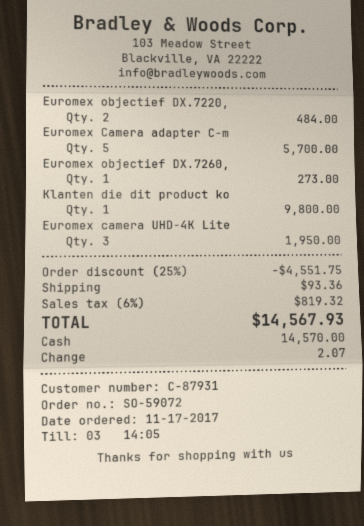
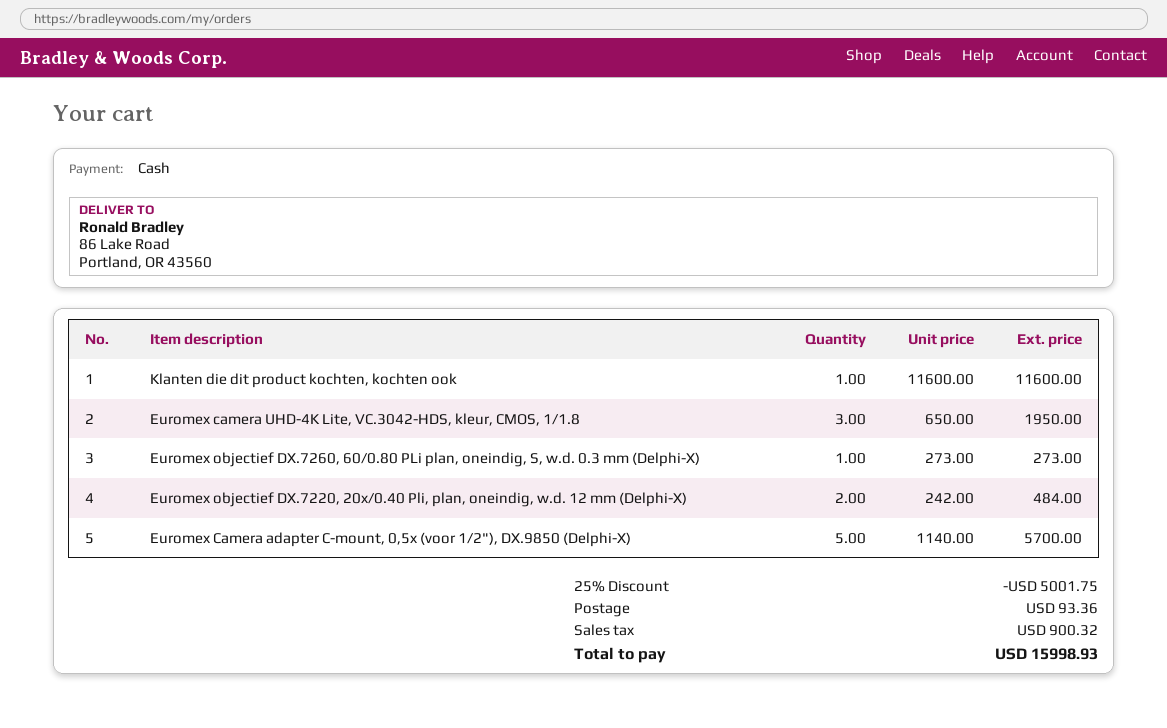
Klanten die dit product ko: 1 for 9800.00 -> 1 for 11600.00
discount: 25% = 4551.75 -> 25% = 5001.75
tax: 819.32 -> 900.32
total: 14567.93 -> 15998.93

